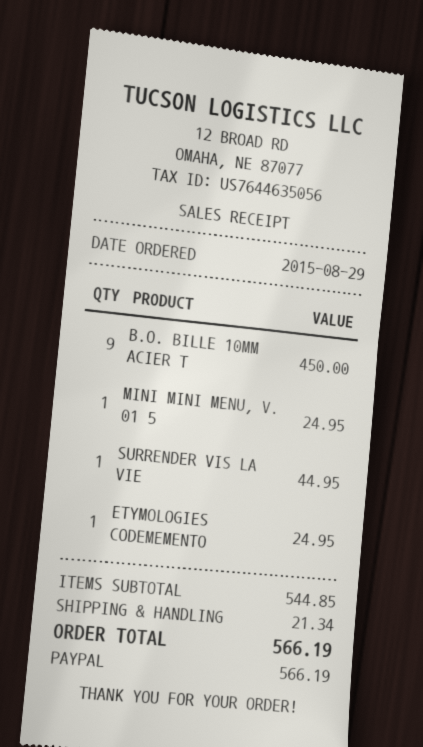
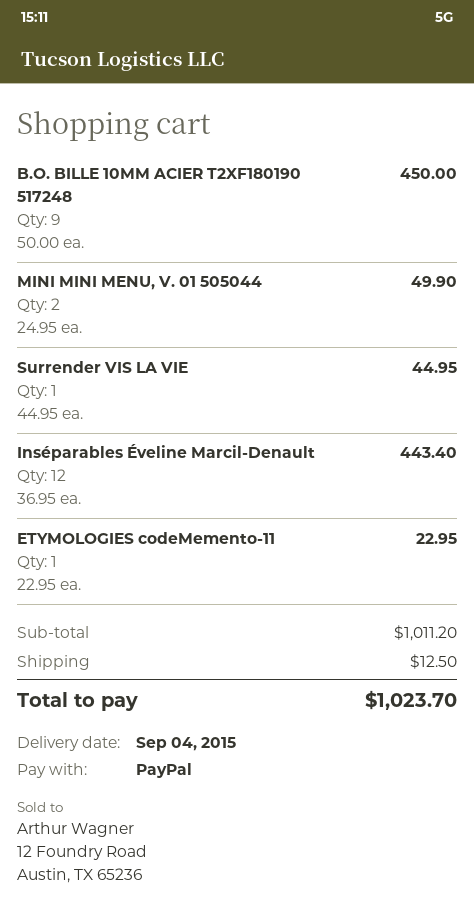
MINI MINI MENU, V. 01 5: 1 for 24.95 -> 2 for 49.90
ETYMOLOGIES CODEMEMENTO: 1 for 24.95 -> 1 for 22.95
Inséparables Éveline Marcil-Denault: none -> 12 for 443.40
subtotal: 544.85 -> 1011.20
shipping: 21.34 -> 12.50
total: 566.19 -> 1023.70

